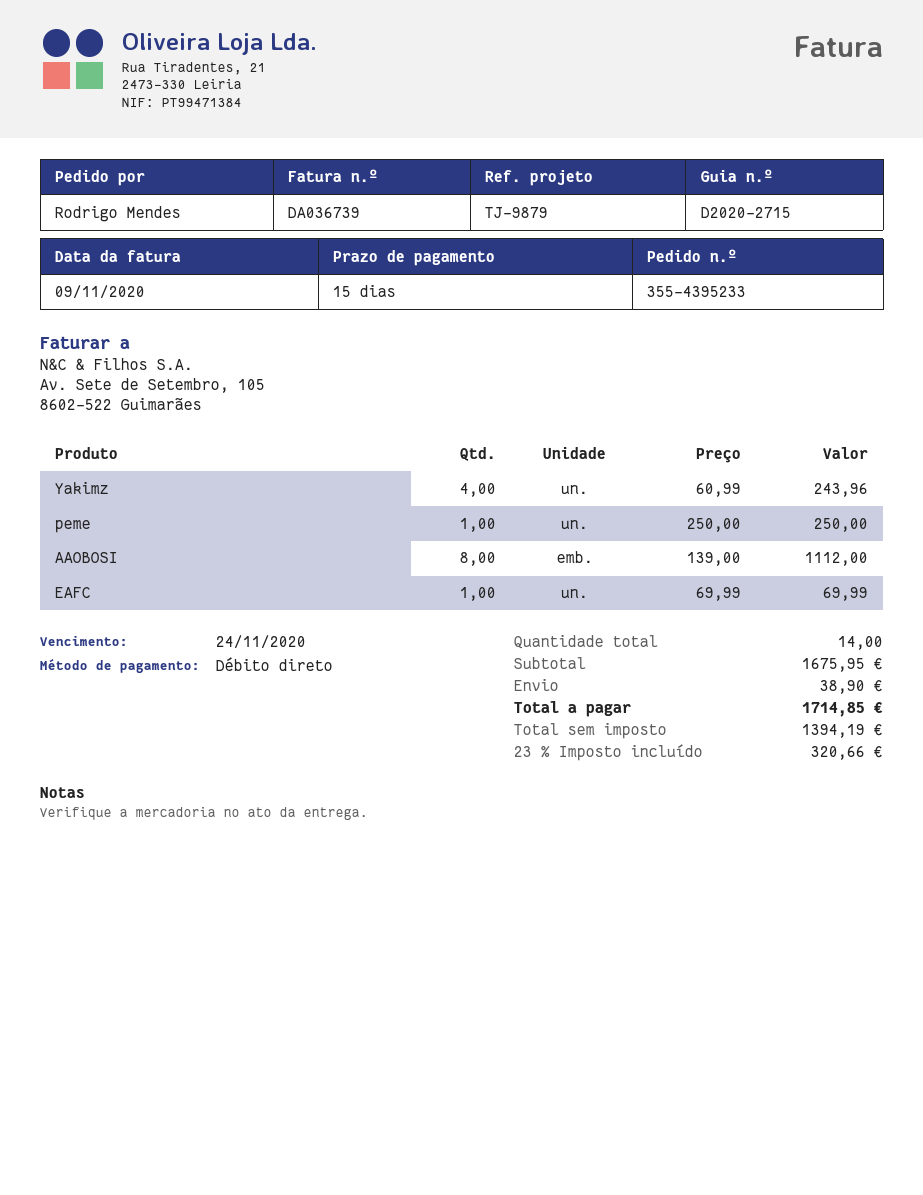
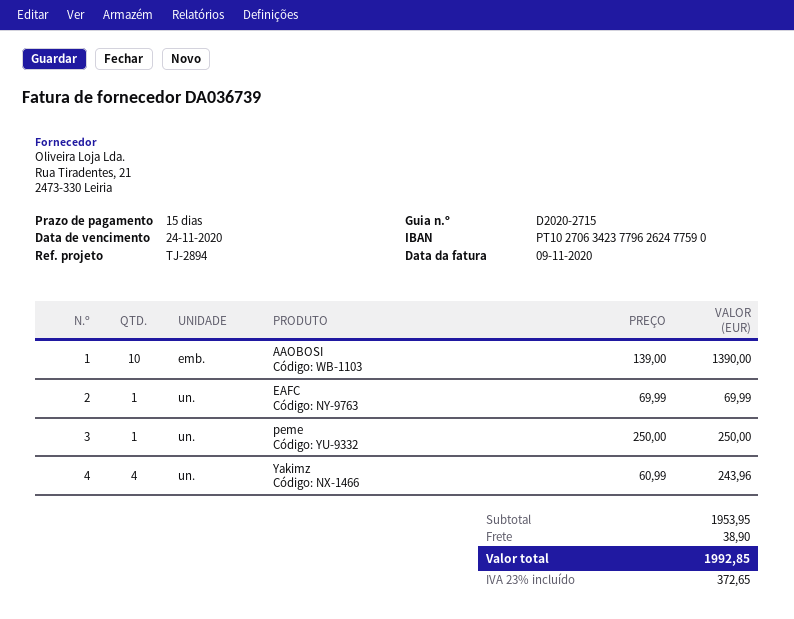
reference: TJ-9879 -> TJ-2894
AAOBOSI: 8 x 139.00 = 1112.00 -> 10 x 139.00 = 1390.00
subtotal: 1675.95 -> 1953.95
tax: 23% = 320.66 -> 23% = 372.65
total: 1714.85 -> 1992.85

